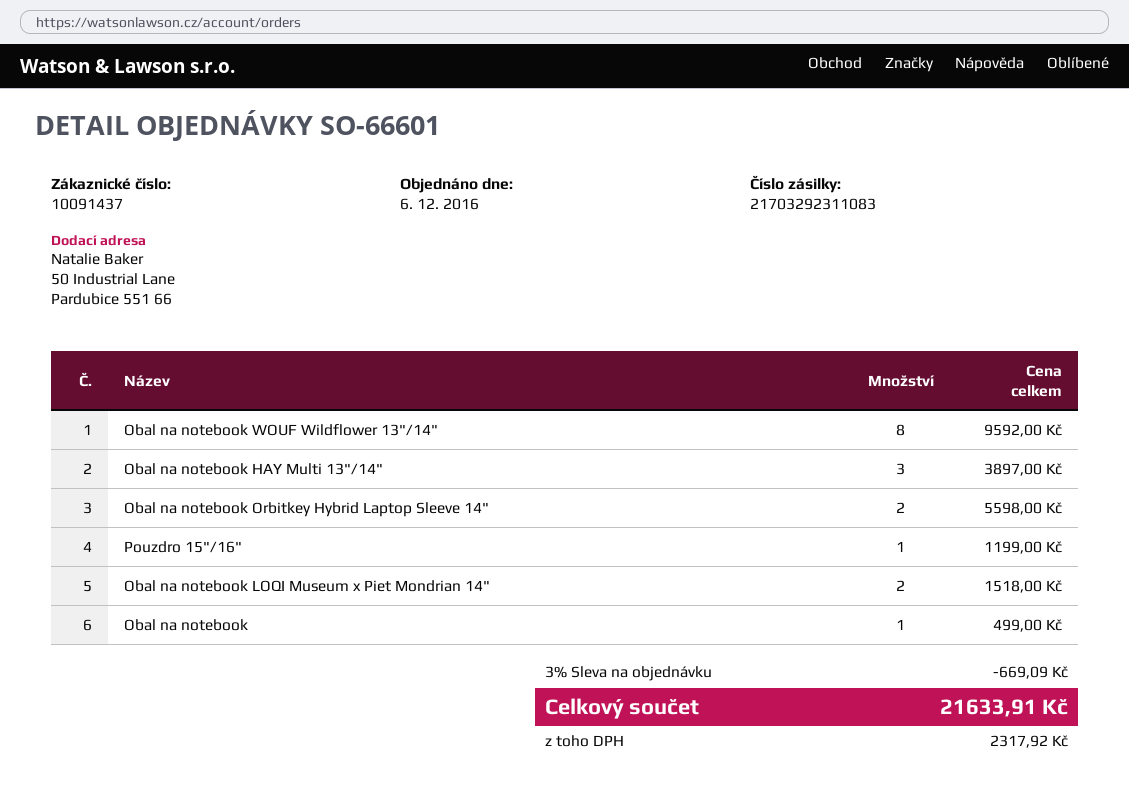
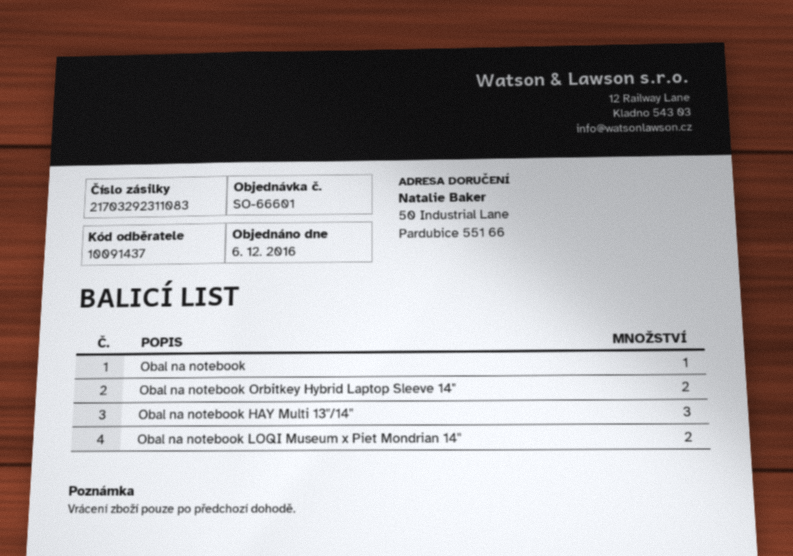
Obal na notebook WOUF Wildflower 13"/14": 8 -> none
Pouzdro 15"/16": 1 -> none

